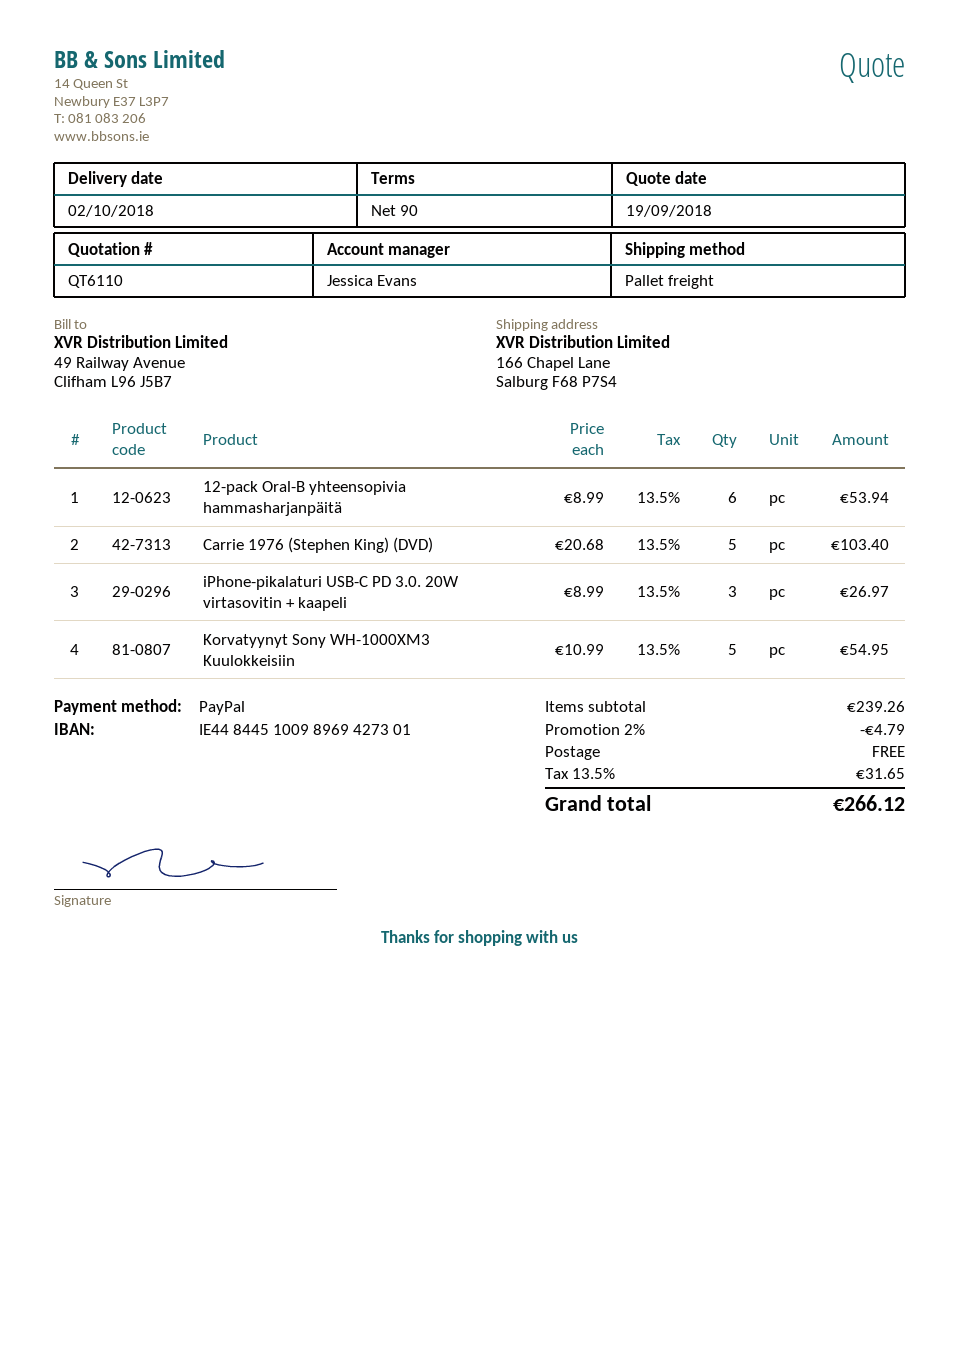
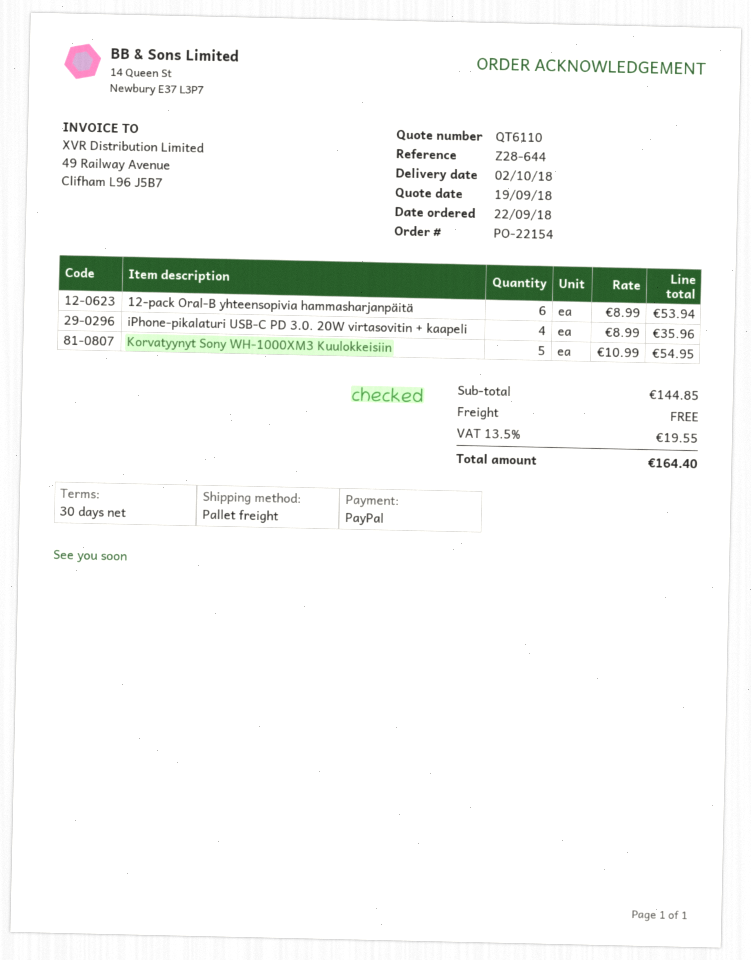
payment terms: 90 days -> 30 days
Carrie 1976 (Stephen King) (DVD): 5 x 20.68 = 103.40 -> none
iPhone-pikalaturi USB-C PD 3.0. 20W virtasovitin + kaapeli: 3 x 8.99 = 26.97 -> 4 x 8.99 = 35.96
subtotal: 239.26 -> 144.85
discount: 2% = 4.79 -> none
tax: 13.5% = 31.65 -> 13.5% = 19.55
total: 266.12 -> 164.40

